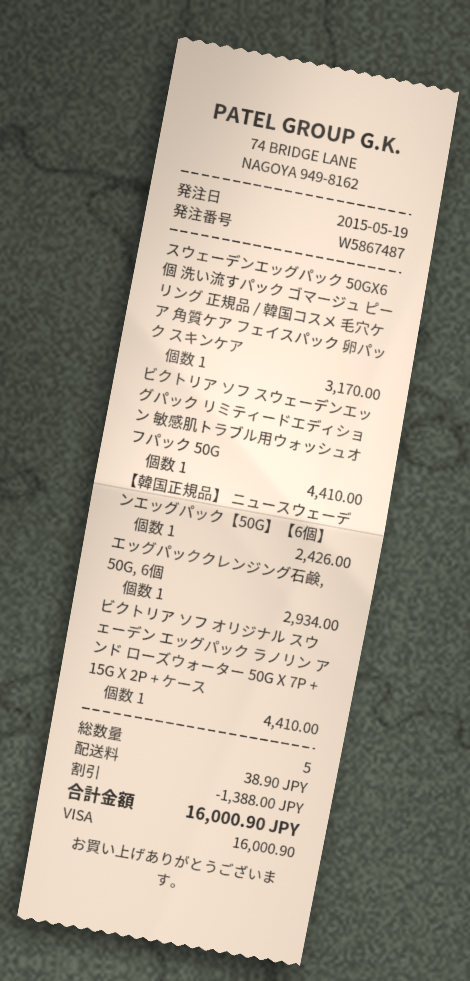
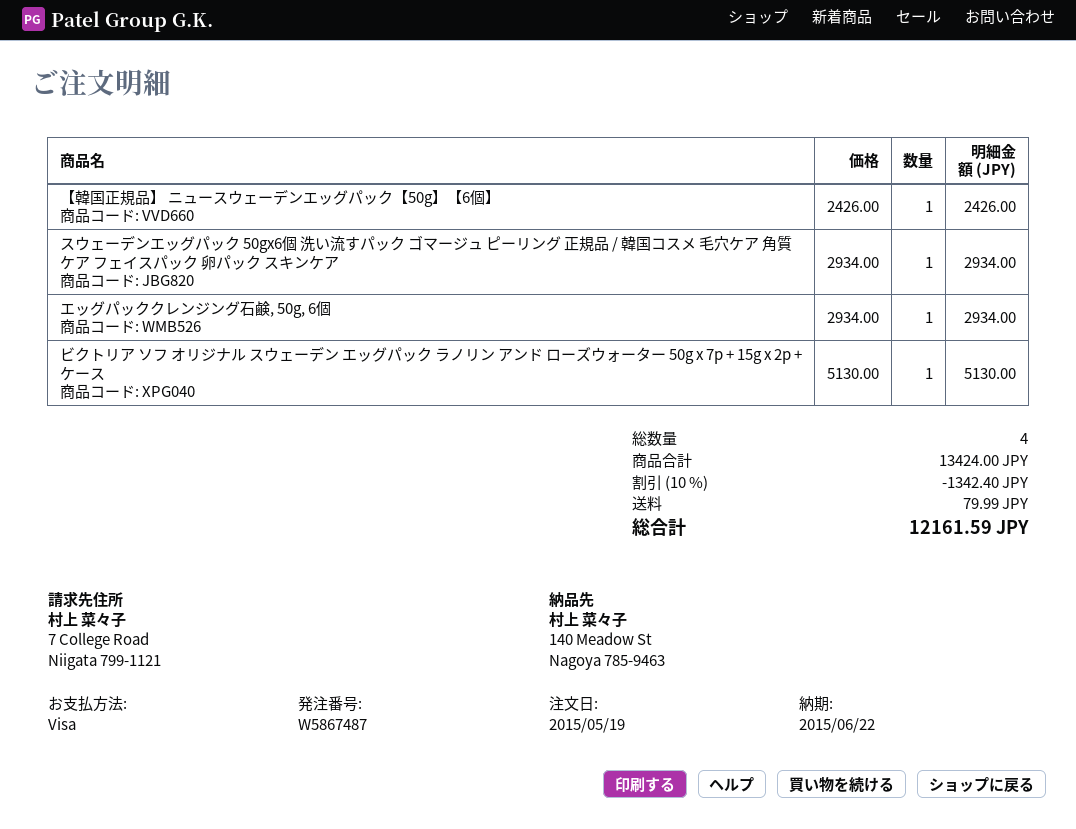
スウェーデンエッグパック 50GX6個 洗い流すパック ゴマージュ ピーリング 正規品 / 韓国コスメ 毛穴ケア 角質ケア フェイスパック 卵パック スキンケア: 1 for 3170.00 -> 1 for 2934.00
ビクトリア ソフ スウェーデンエッグパック リミティードエディション 敏感肌トラブル用ウォッシュオフパック 50G: 1 for 4410.00 -> none
ビクトリア ソフ オリジナル スウェーデン エッグパック ラノリン アンド ローズウォーター 50G X 7P + 15G X 2P + ケース: 1 for 4410.00 -> 1 for 5130.00
total quantity: 5 -> 4
discount: 1388.00 -> 1342.40
shipping: 38.90 -> 79.99
total: 16000.90 -> 12161.59

